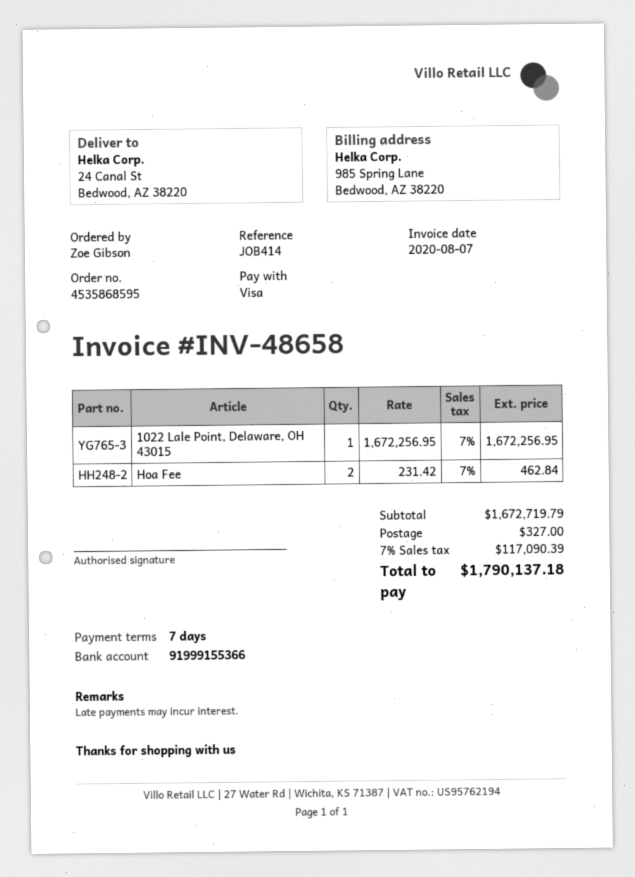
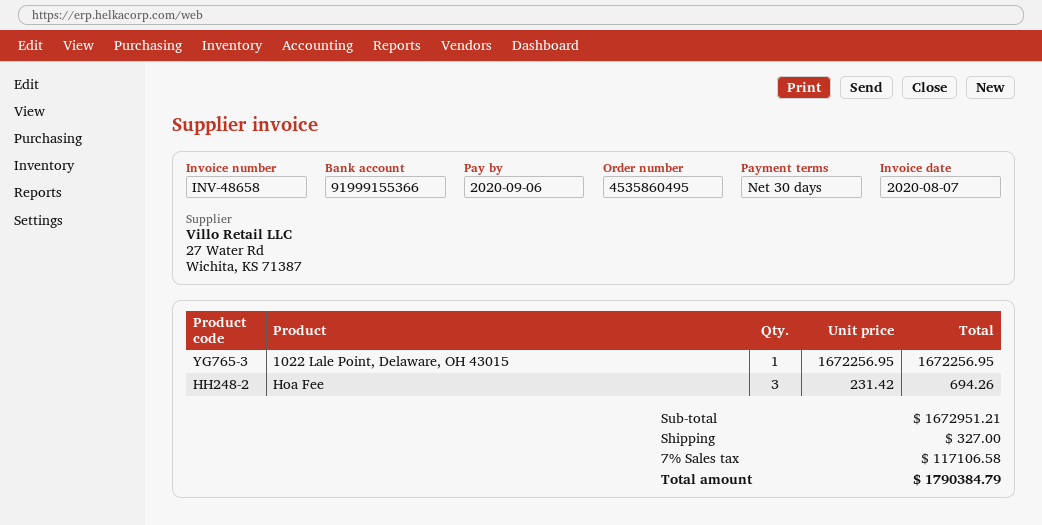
order number: 4535868595 -> 4535860495
payment terms: 7 days -> 30 days
Hoa Fee: 2 x 231.42 = 462.84 -> 3 x 231.42 = 694.26
subtotal: 1672719.79 -> 1672951.21
tax: 7% = 117090.39 -> 7% = 117106.58
total: 1790137.18 -> 1790384.79

